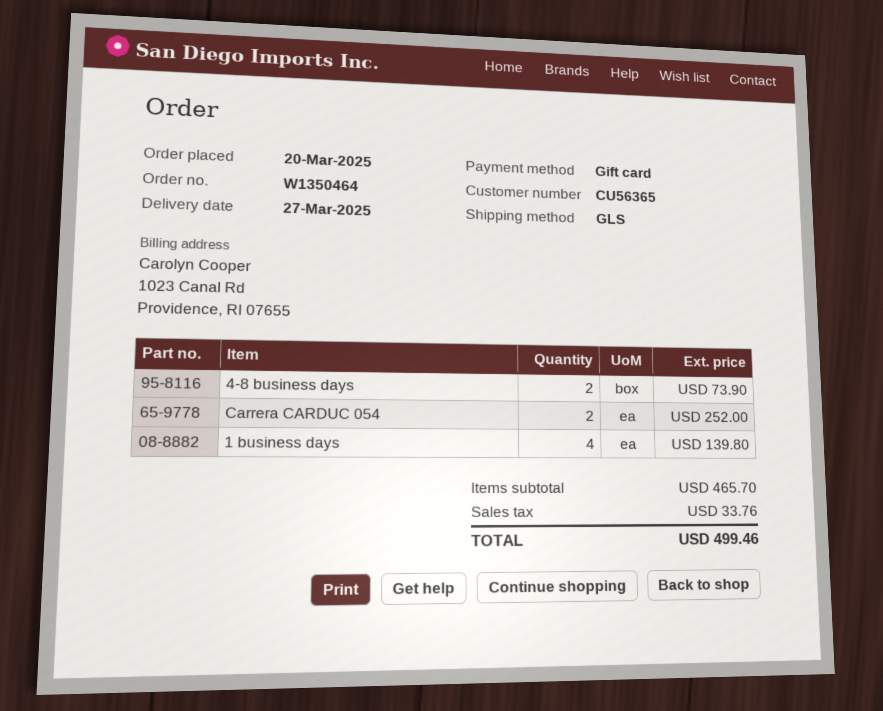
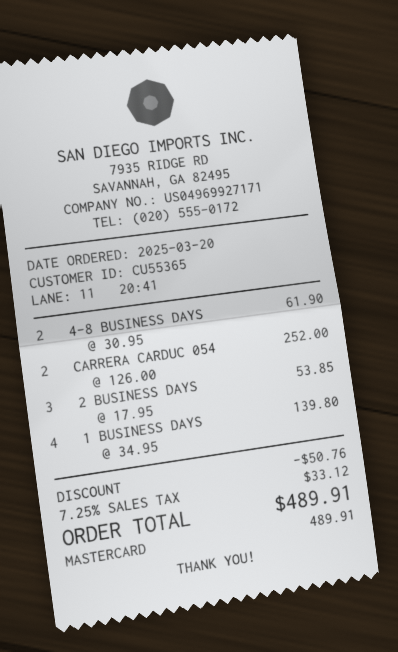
customer number: CU56365 -> CU55365
payment method: gift card -> Mastercard
4-8 business days: 2 for 73.90 -> 2 for 61.90
2 BUSINESS DAYS: none -> 3 for 53.85
discount: none -> 50.76
tax: 33.76 -> 33.12
total: 499.46 -> 489.91

